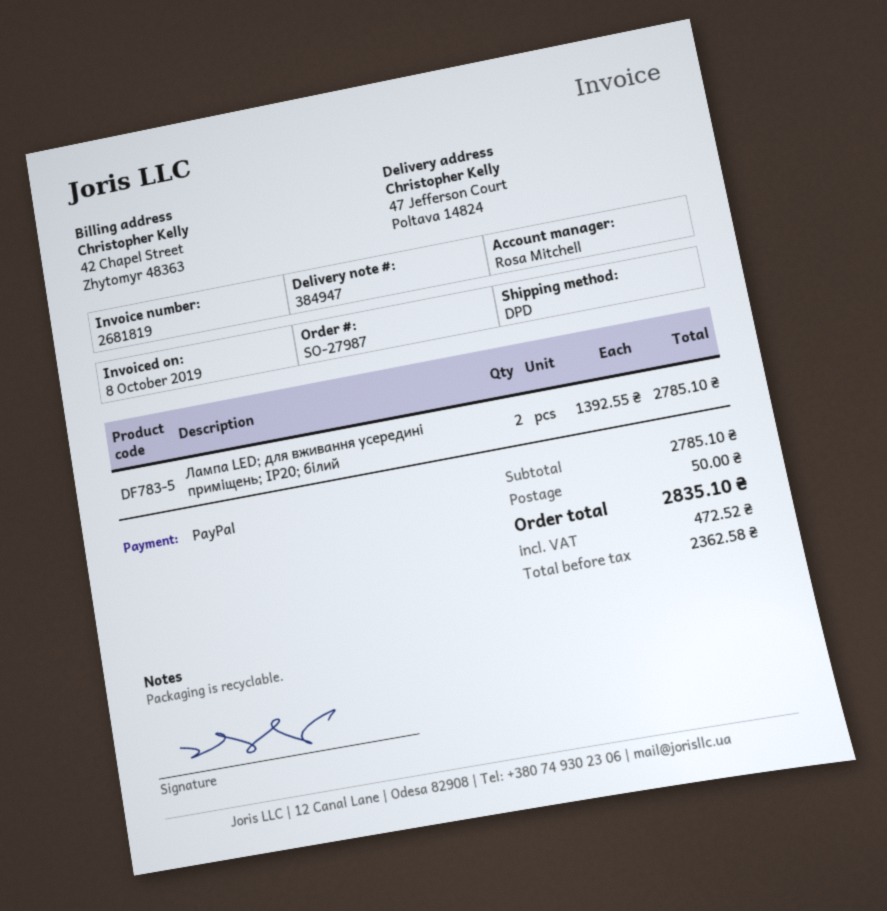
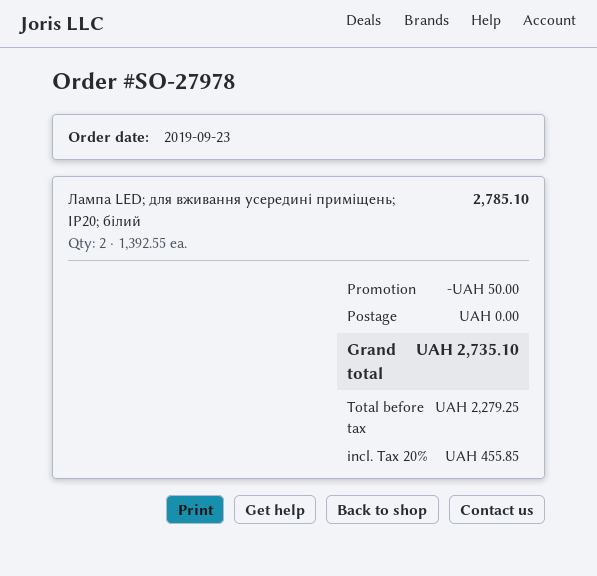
order number: SO-27987 -> SO-27978
discount: none -> 50.00
shipping: 50.00 -> 0.00
net: 2362.58 -> 2279.25
tax: 472.52 -> 455.85
total: 2835.10 -> 2735.10

